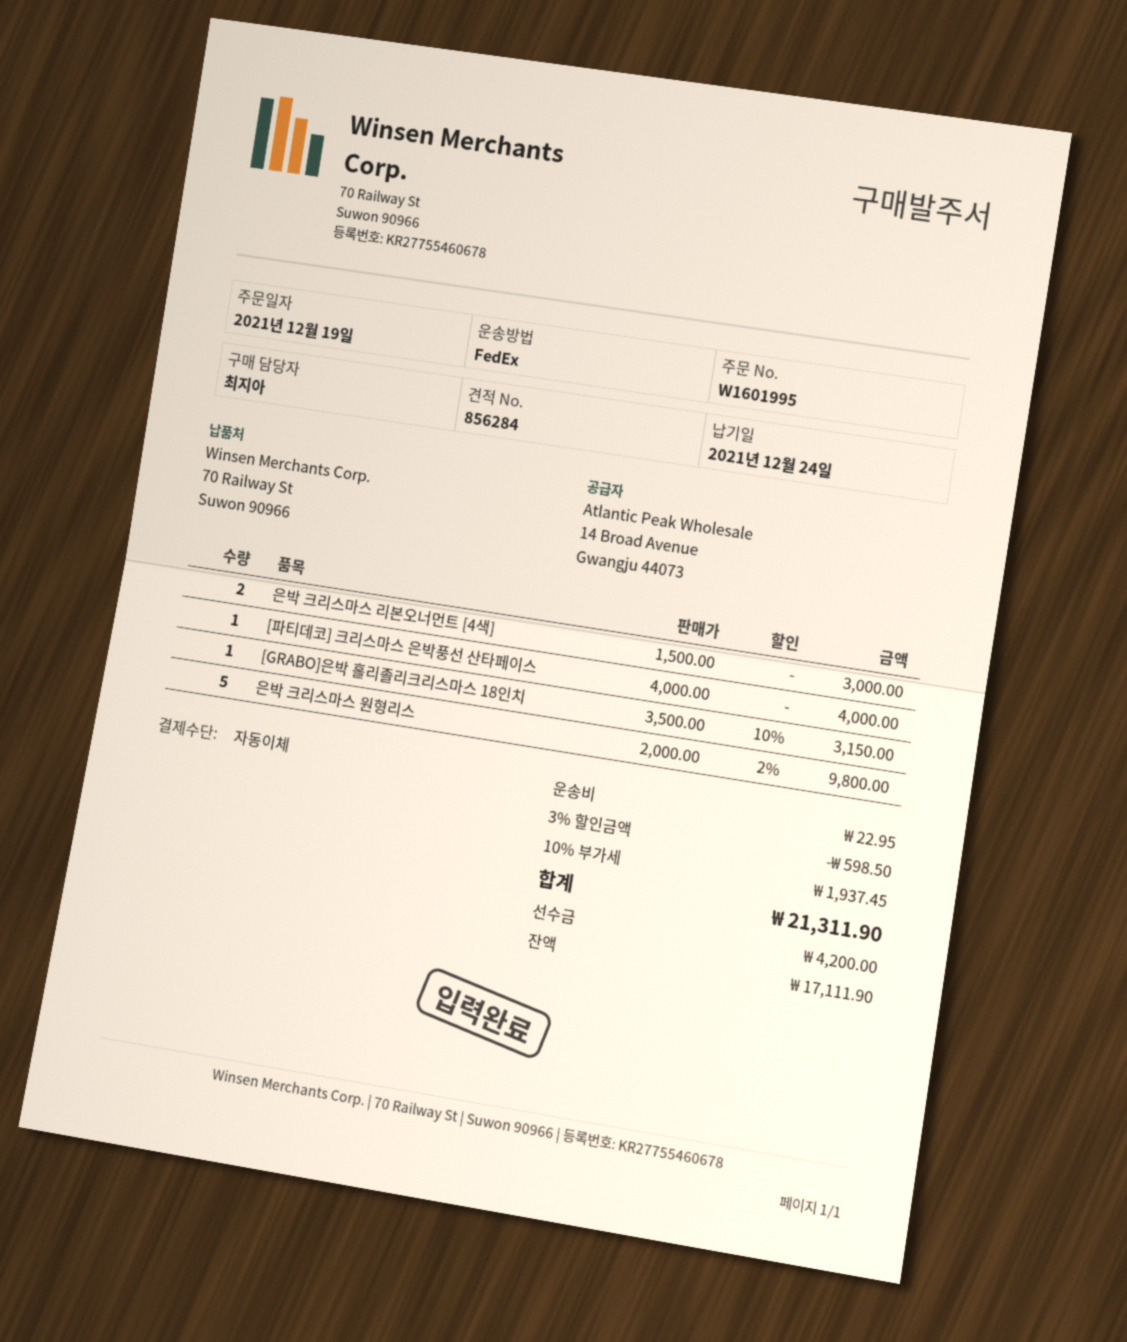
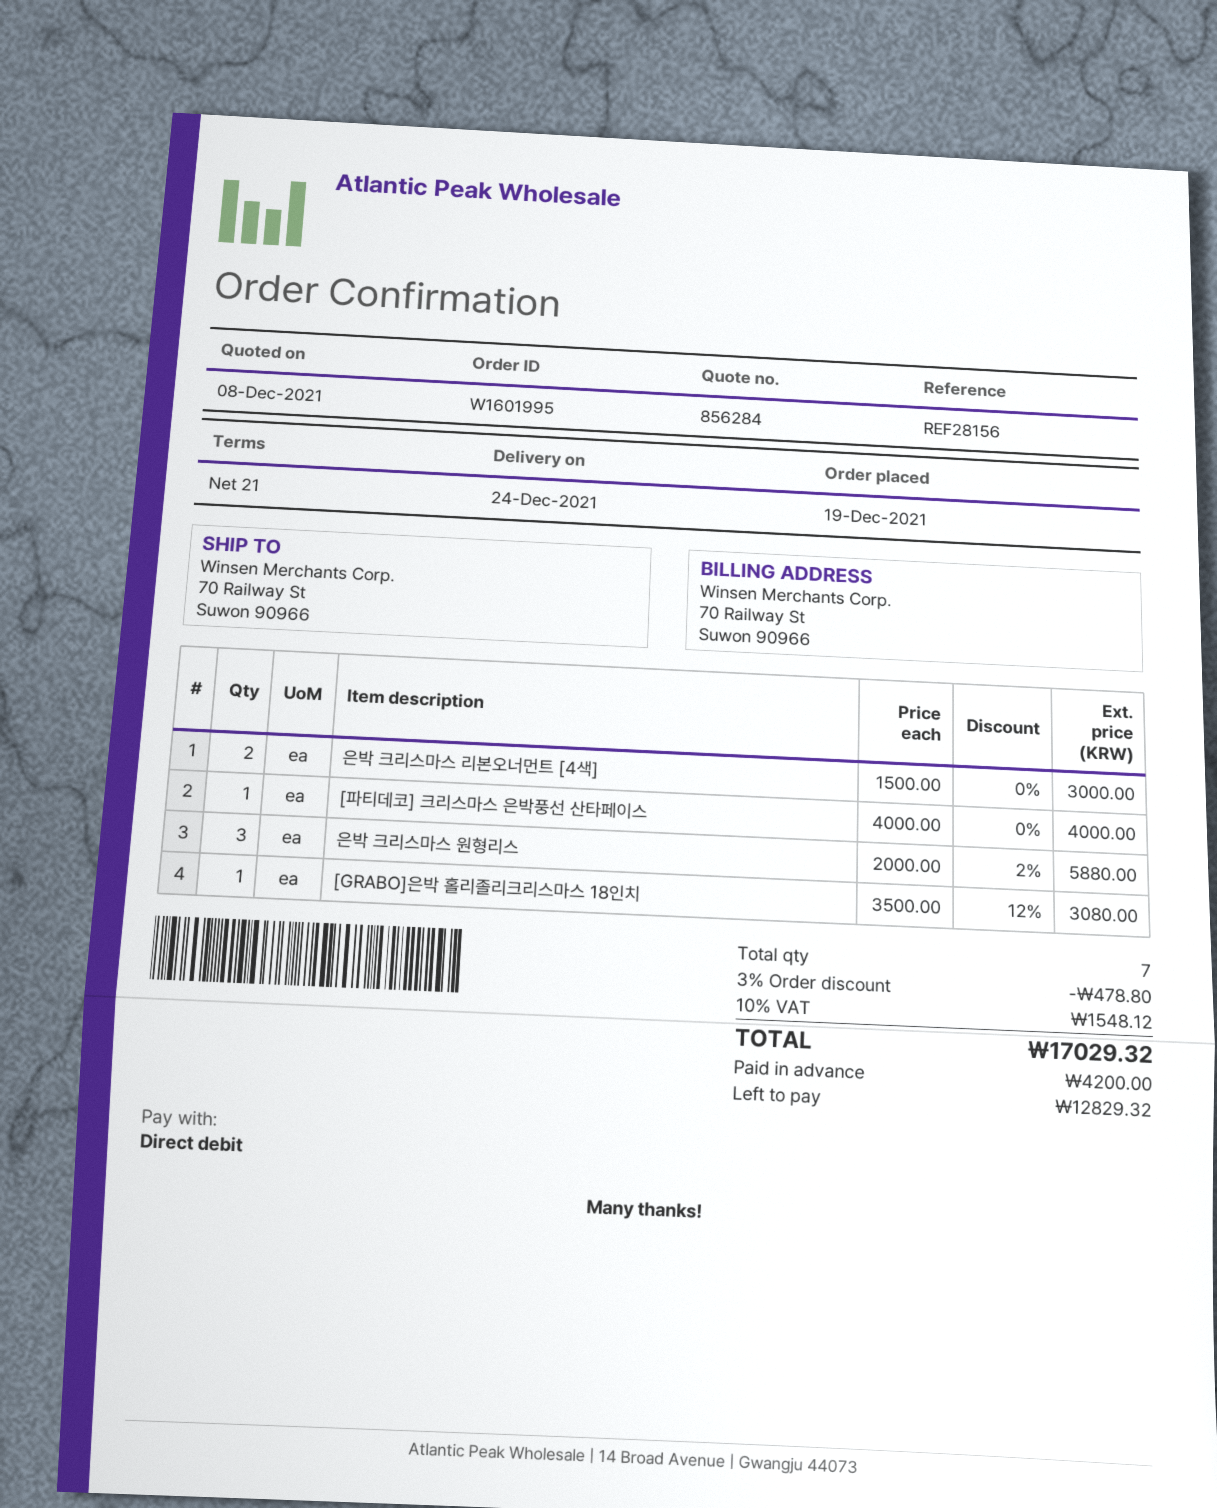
[GRABO]은박 홀리졸리크리스마스 18인치: 1 x 3500.00 - 10% = 3150.00 -> 1 x 3500.00 - 12% = 3080.00
은박 크리스마스 원형리스: 5 x 2000.00 - 2% = 9800.00 -> 3 x 2000.00 - 2% = 5880.00
discount: 3% = 598.50 -> 3% = 478.80
shipping: 22.95 -> none
tax: 10% = 1937.45 -> 10% = 1548.12
total: 21311.90 -> 17029.32
balance: 17111.90 -> 12829.32

